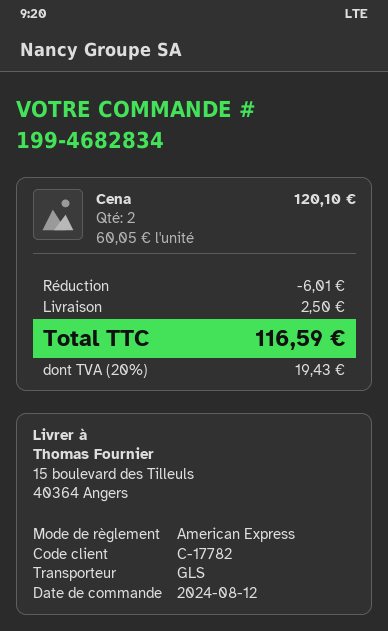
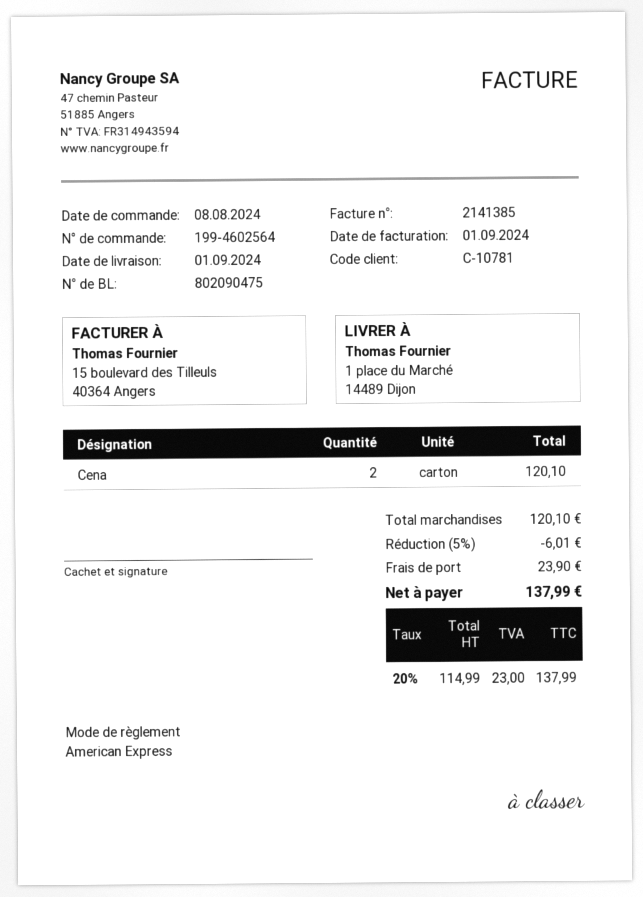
order number: 199-4682834 -> 199-4602564
order date: 2024-08-12 -> 2024-08-08
customer number: C-17782 -> C-10781
ship to: 15 boulevard des Tilleuls, 40364 Angers -> 1 place du Marché, 14489 Dijon
shipping: 2.50 -> 23.90
tax: 20% = 19.43 -> 20% = 23.00
total: 116.59 -> 137.99

